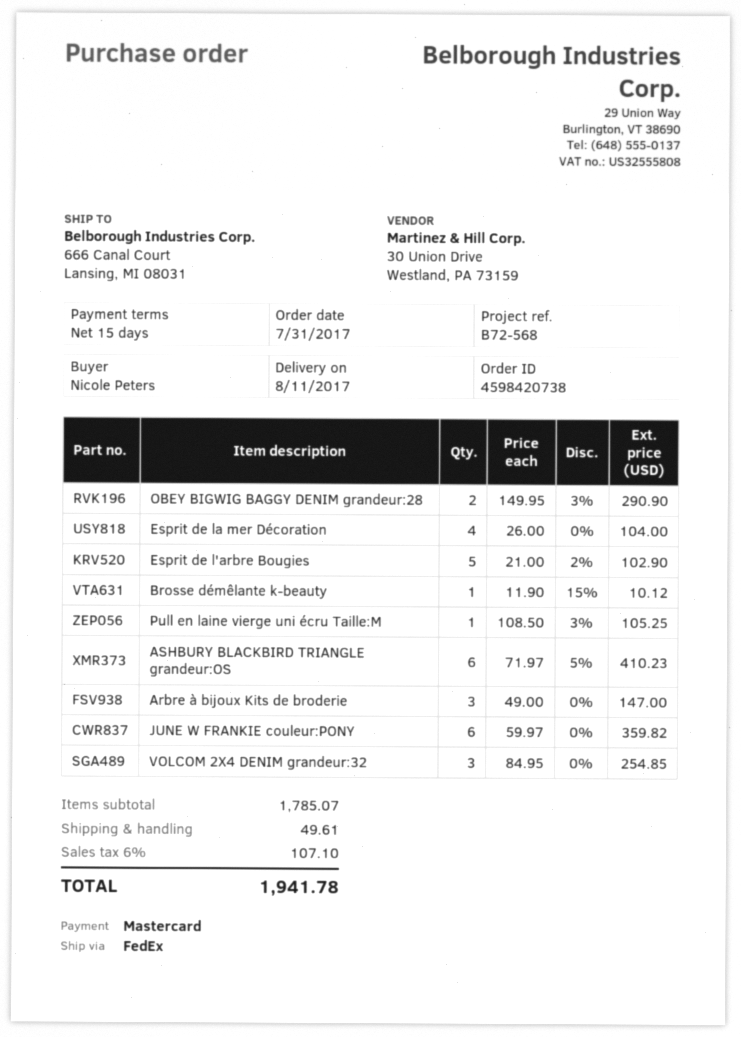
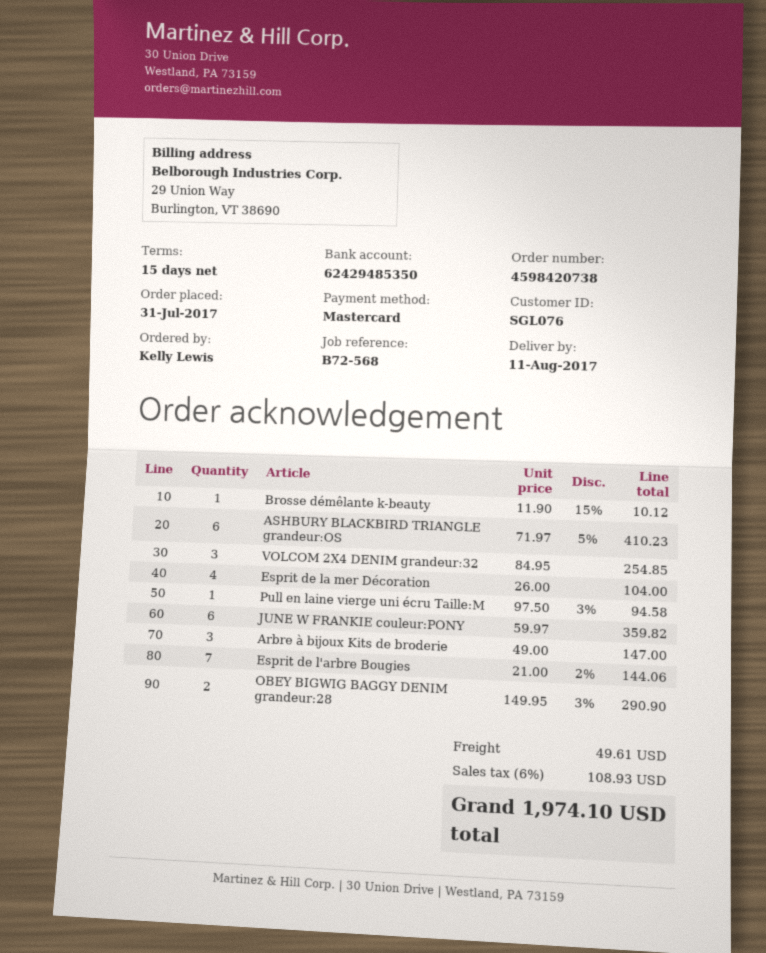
ordered by: Nicole Peters -> Kelly Lewis
Esprit de l'arbre Bougies: 5 x 21.00 - 2% = 102.90 -> 7 x 21.00 - 2% = 144.06
Pull en laine vierge uni écru Taille:M: 1 x 108.50 - 3% = 105.25 -> 1 x 97.50 - 3% = 94.58
tax: 6% = 107.10 -> 6% = 108.93
total: 1941.78 -> 1974.10

